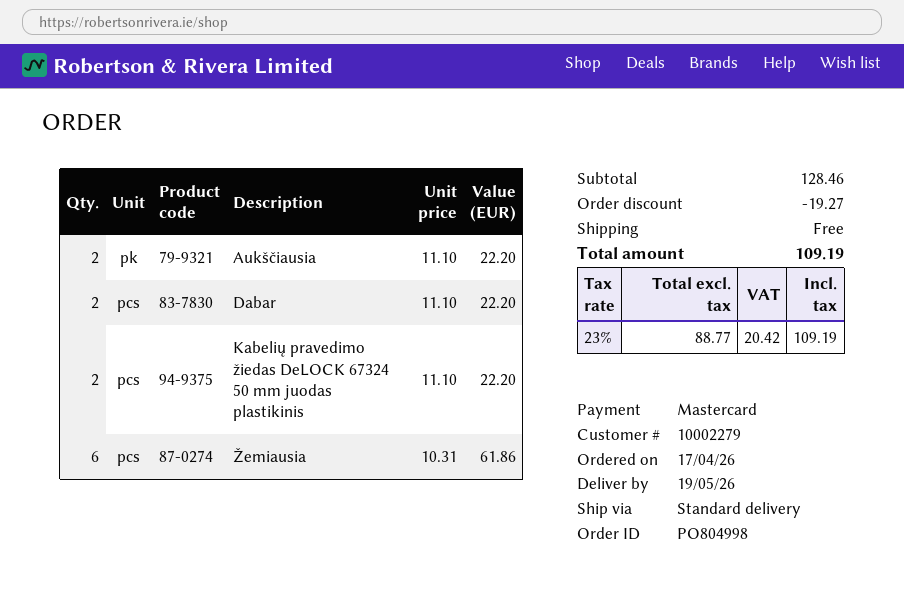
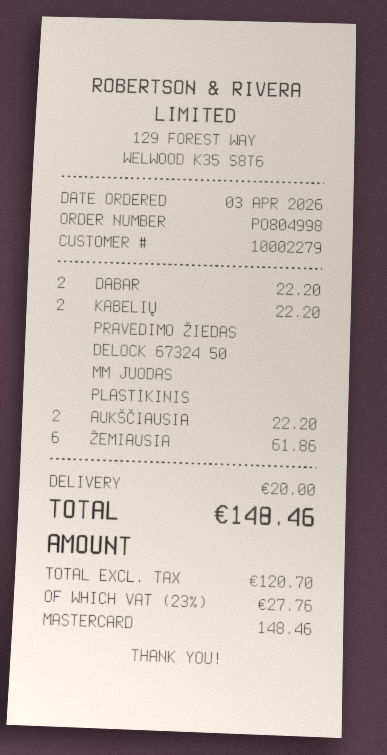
order date: 2026-04-17 -> 2026-04-03
discount: 19.27 -> none
shipping: 0.00 -> 20.00
net: 88.77 -> 120.70
tax: 23% = 20.42 -> 23% = 27.76
total: 109.19 -> 148.46

